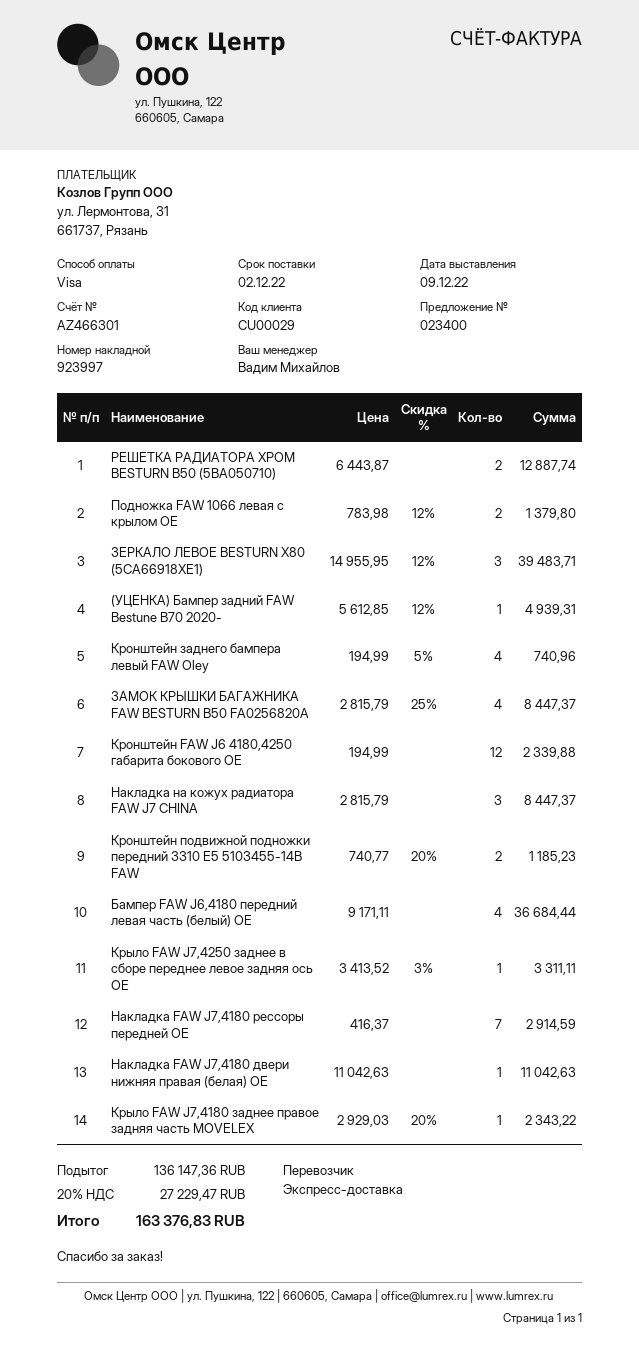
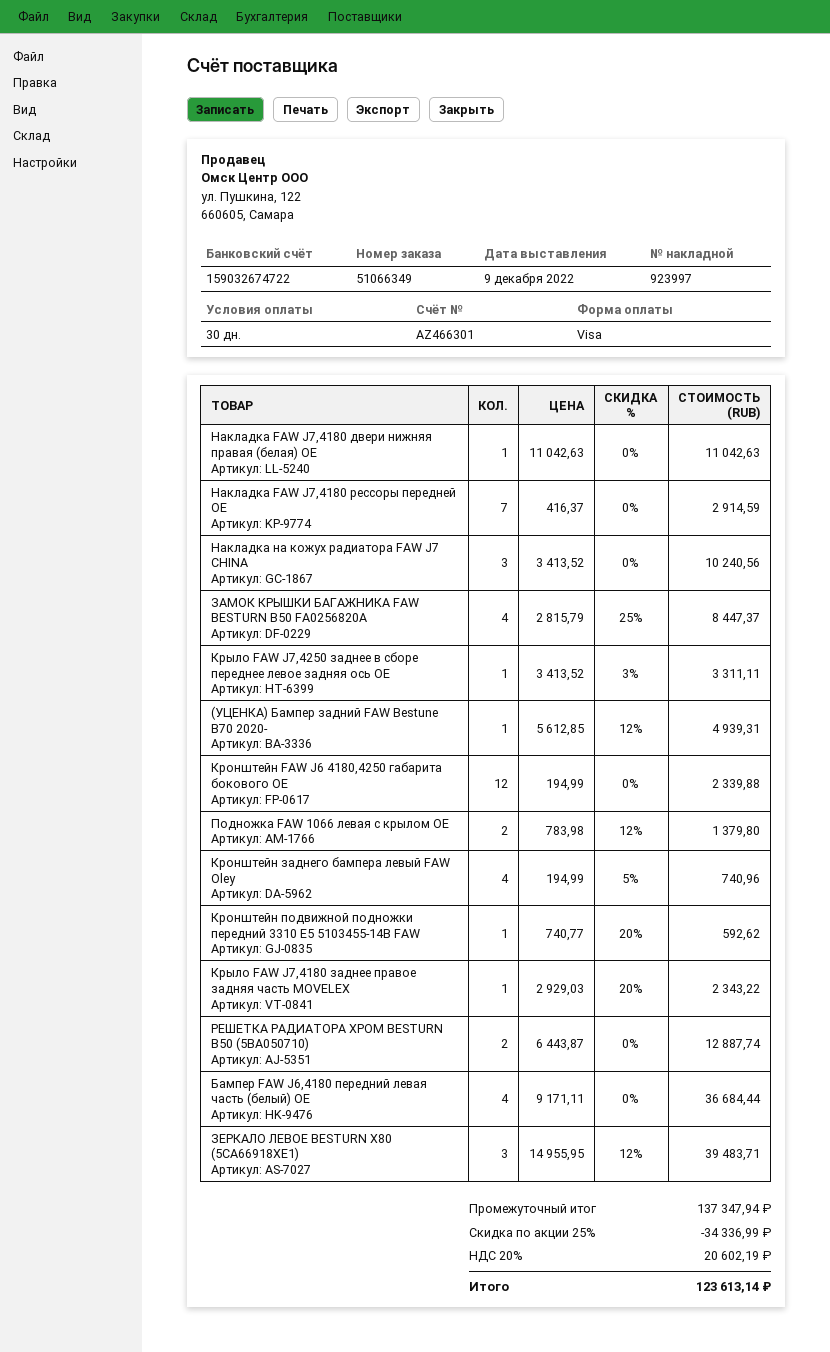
Накладка на кожух радиатора FAW J7 CHINA: 3 x 2815.79 = 8447.37 -> 3 x 3413.52 = 10240.56
Кронштейн подвижной подножки передний 3310 Е5 5103455-14B FAW: 2 x 740.77 - 20% = 1185.23 -> 1 x 740.77 - 20% = 592.62
subtotal: 136147.36 -> 137347.94
discount: none -> 25% = 34336.99
tax: 20% = 27229.47 -> 20% = 20602.19
total: 163376.83 -> 123613.14

